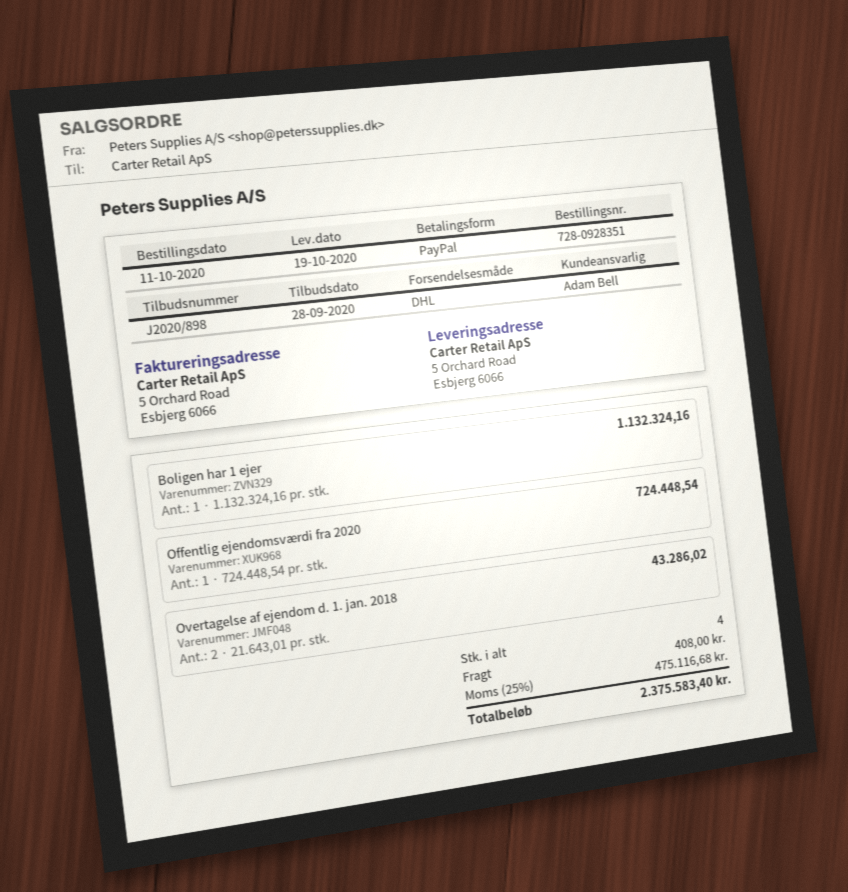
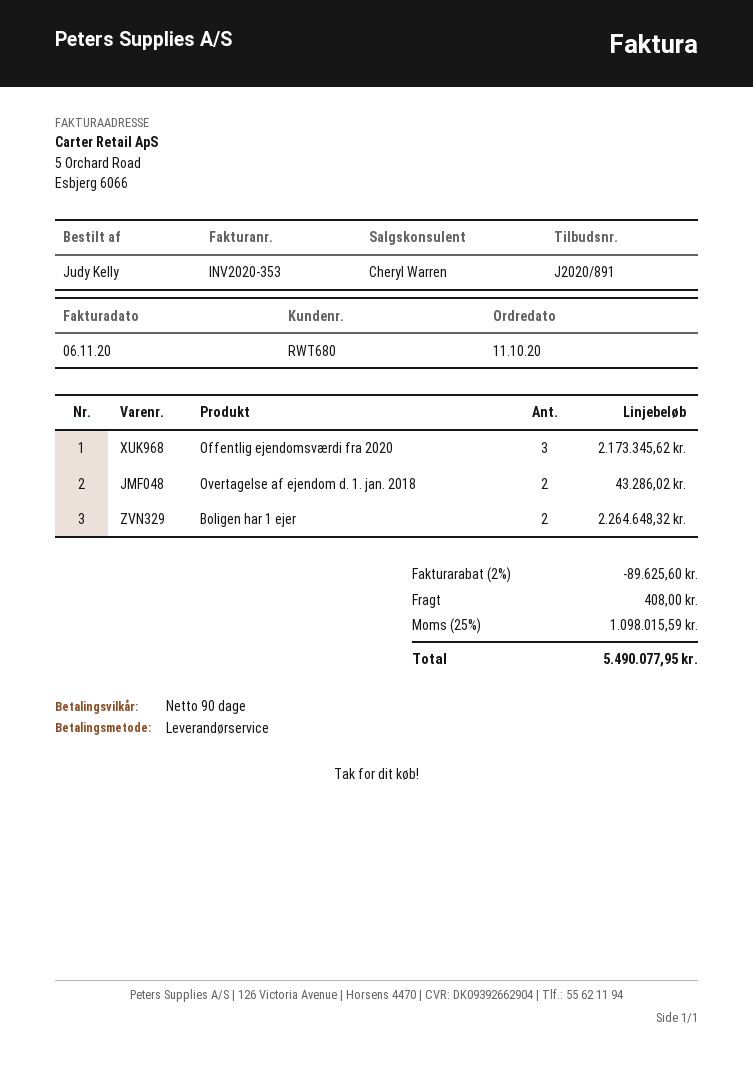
quote number: J2020/898 -> J2020/891
sales rep: Adam Bell -> Cheryl Warren
payment method: PayPal -> direct debit
Boligen har 1 ejer: 1 for 1132324.16 -> 2 for 2264648.32
Offentlig ejendomsværdi fra 2020: 1 for 724448.54 -> 3 for 2173345.62
discount: none -> 2% = 89625.60
tax: 25% = 475116.68 -> 25% = 1098015.59
total: 2375583.40 -> 5490077.95

